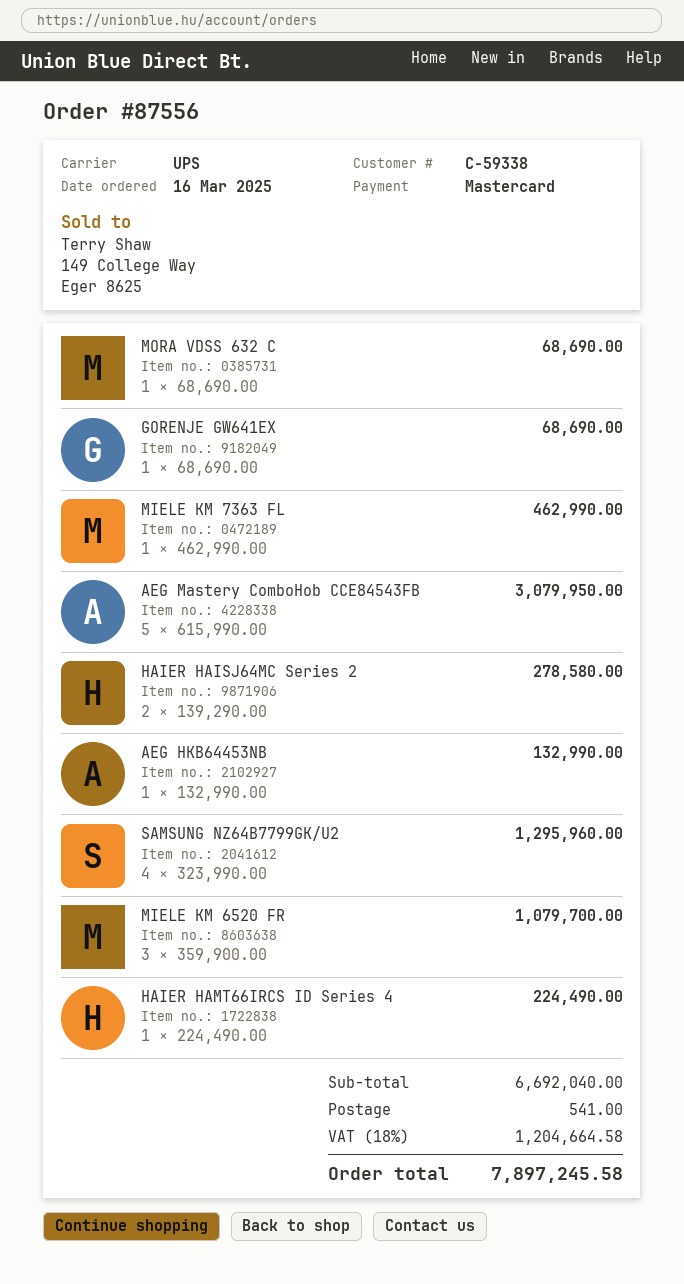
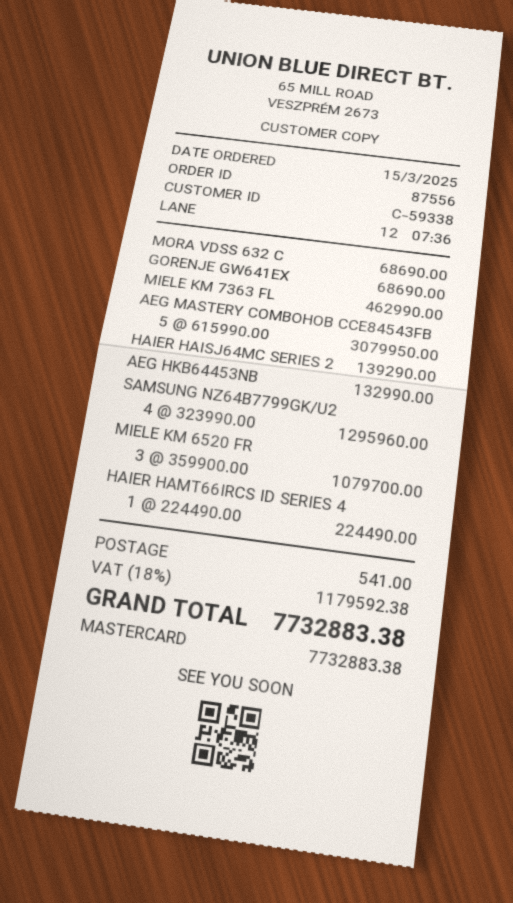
order date: 2025-03-16 -> 2025-03-15
HAIER HAISJ64MC Series 2: 2 x 139290.00 = 278580.00 -> 1 x 139290.00 = 139290.00
tax: 18% = 1204664.58 -> 18% = 1179592.38
total: 7897245.58 -> 7732883.38

